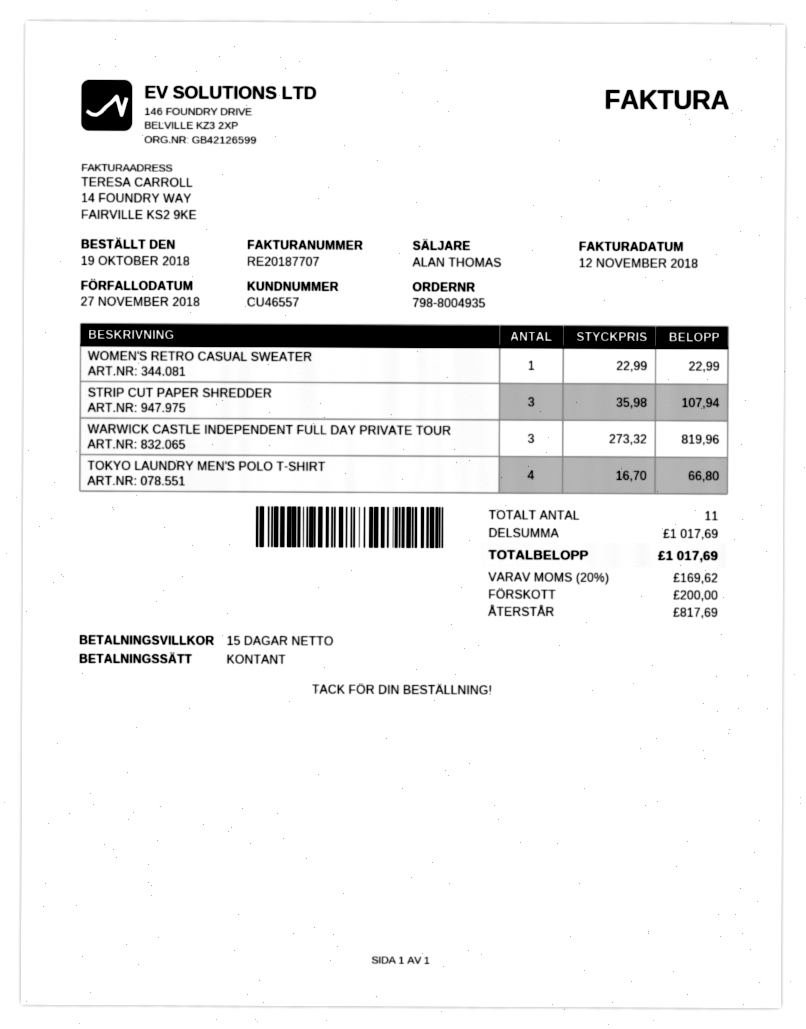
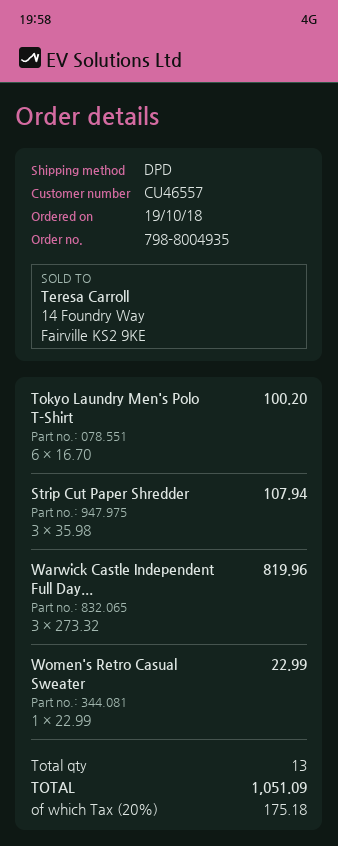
TOKYO LAUNDRY MEN'S POLO T-SHIRT: 4 x 16.70 = 66.80 -> 6 x 16.70 = 100.20
total quantity: 11 -> 13
tax: 20% = 169.62 -> 20% = 175.18
total: 1017.69 -> 1051.09

